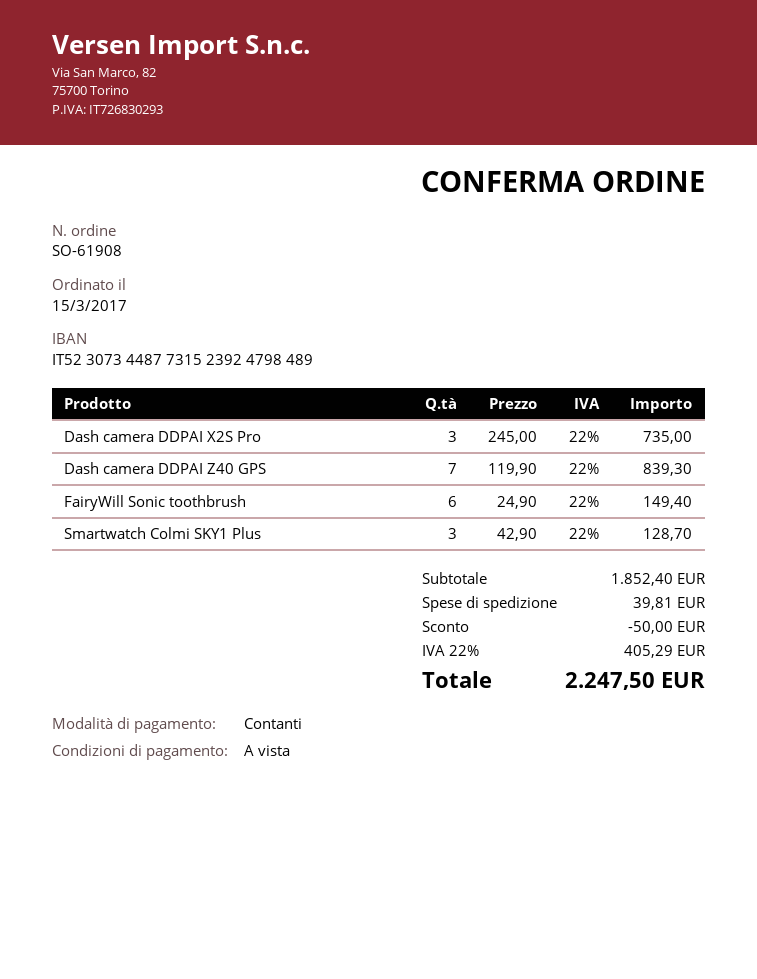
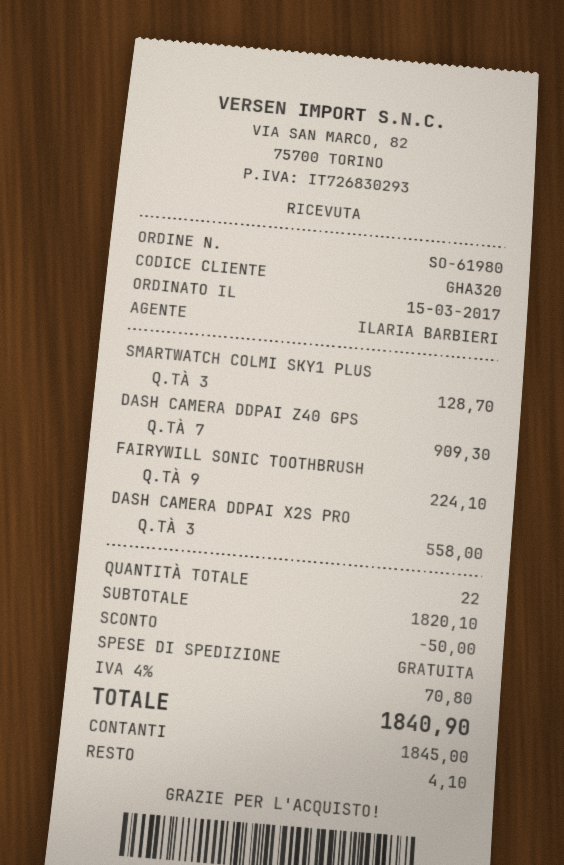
order number: SO-61908 -> SO-61980
Dash camera DDPAI X2S Pro: 3 for 735.00 -> 3 for 558.00
Dash camera DDPAI Z40 GPS: 7 for 839.30 -> 7 for 909.30
FairyWill Sonic toothbrush: 6 for 149.40 -> 9 for 224.10
subtotal: 1852.40 -> 1820.10
shipping: 39.81 -> 0.00
tax: 22% = 405.29 -> 4% = 70.80
total: 2247.50 -> 1840.90

